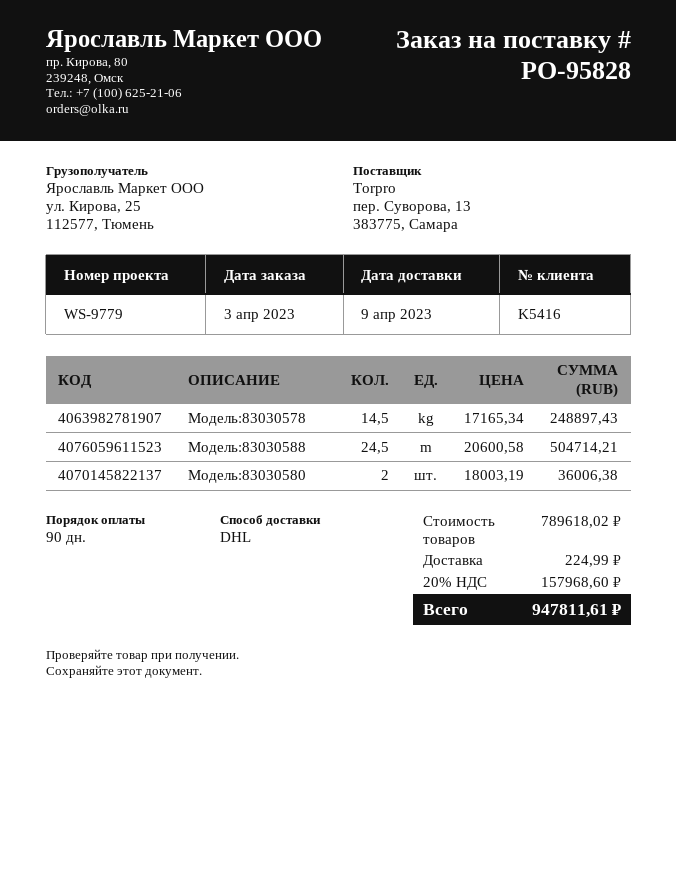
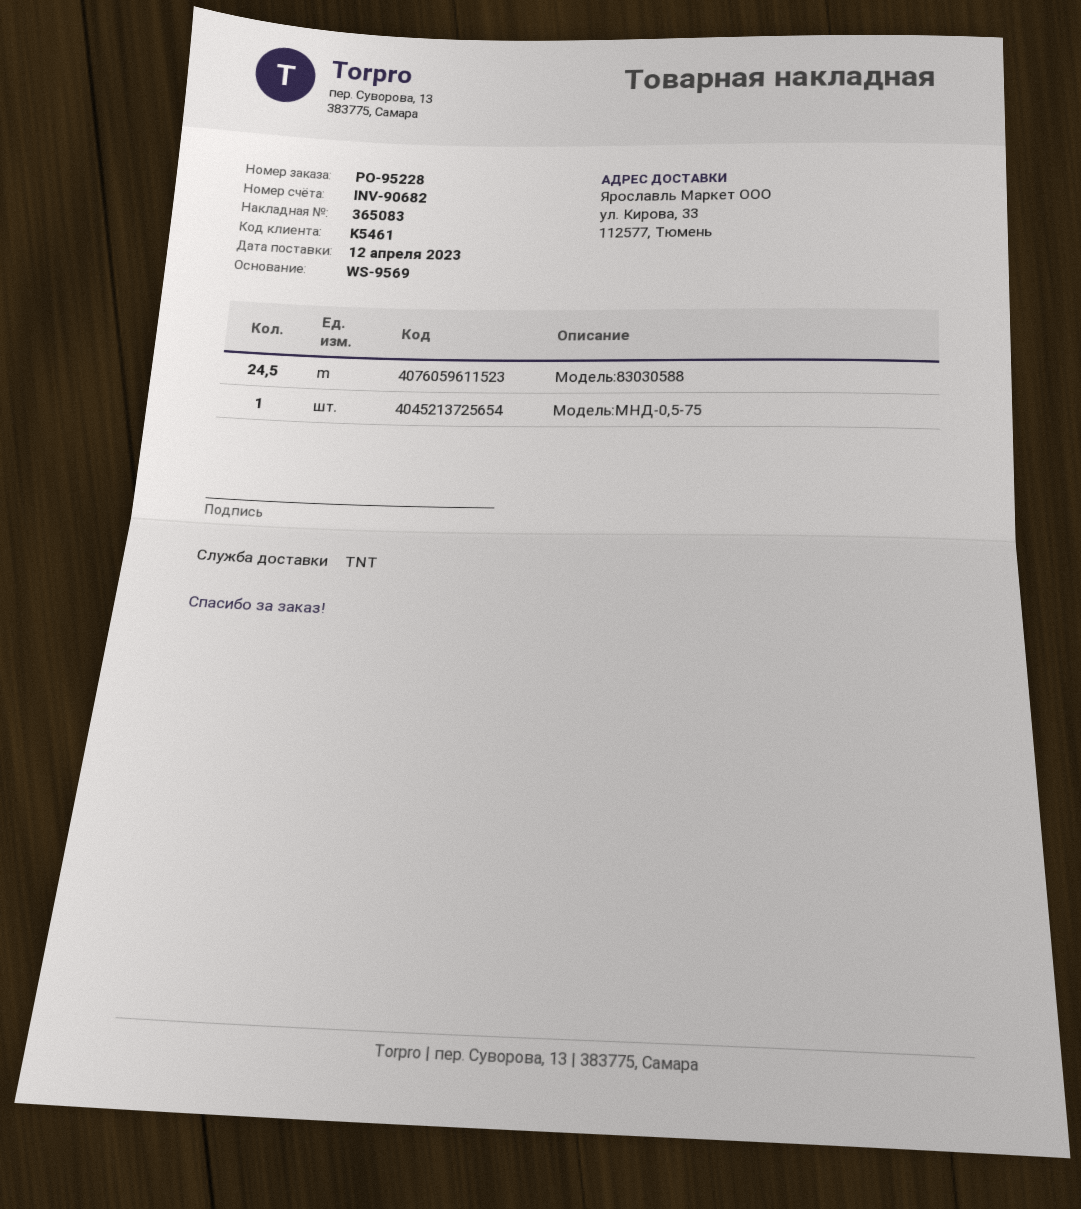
order number: PO-95828 -> PO-95228
delivery date: 2023-04-09 -> 2023-04-12
customer number: K5416 -> K5461
reference: WS-9779 -> WS-9569
shipping method: DHL -> TNT
ship to: ул. Кирова, 25, 112577, Тюмень -> ул. Кирова, 33, 112577, Тюмень
Модель:83030578: 14.5 -> none
Модель:83030580: 2 -> none
Модель:МНД-0,5-75: none -> 1

